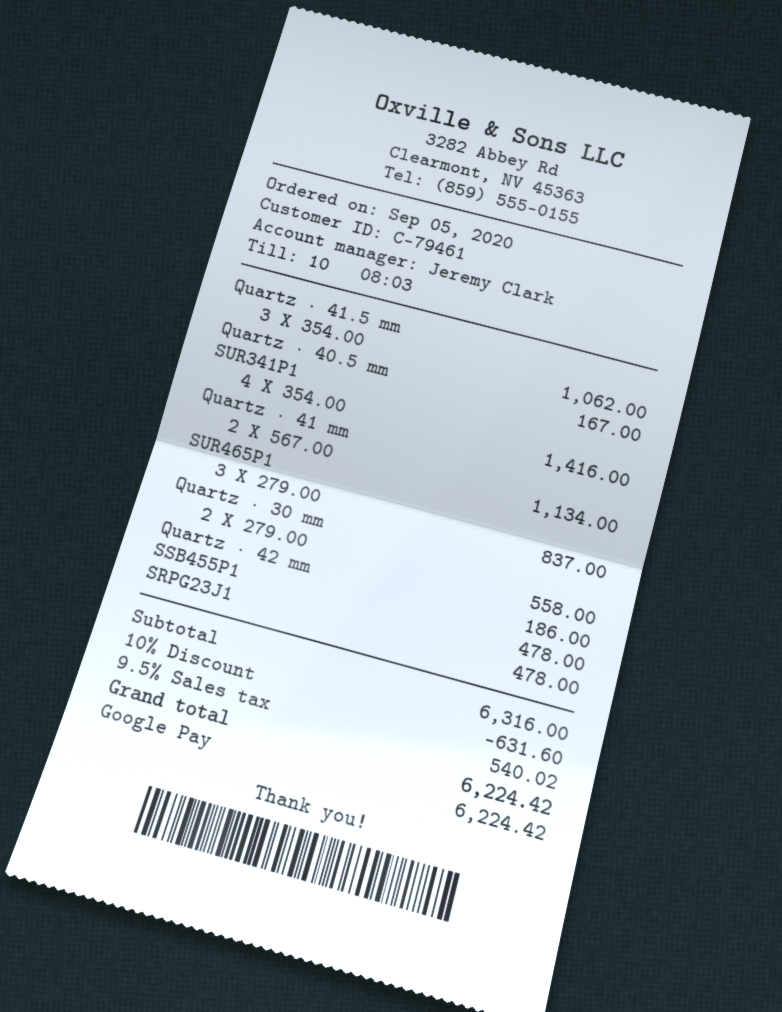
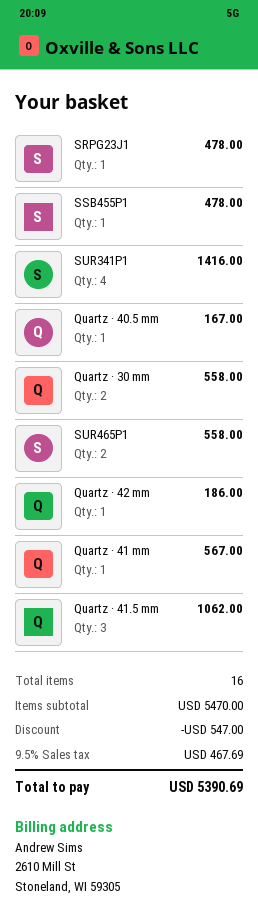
Quartz · 41 mm: 2 for 1134.00 -> 1 for 567.00
SUR465P1: 3 for 837.00 -> 2 for 558.00
subtotal: 6316.00 -> 5470.00
discount: 631.60 -> 547.00
tax: 9.5% = 540.02 -> 9.5% = 467.69
total: 6224.42 -> 5390.69

